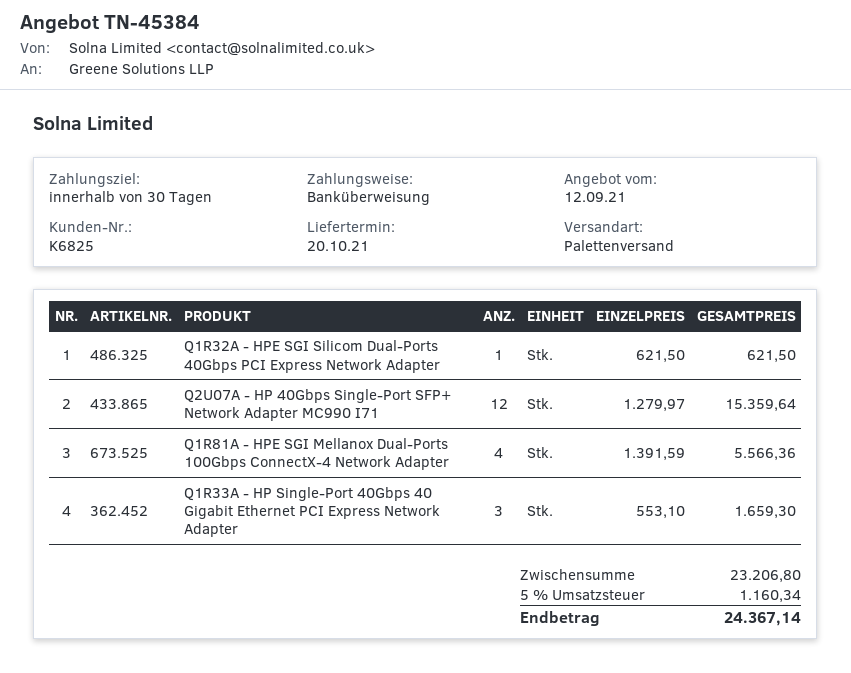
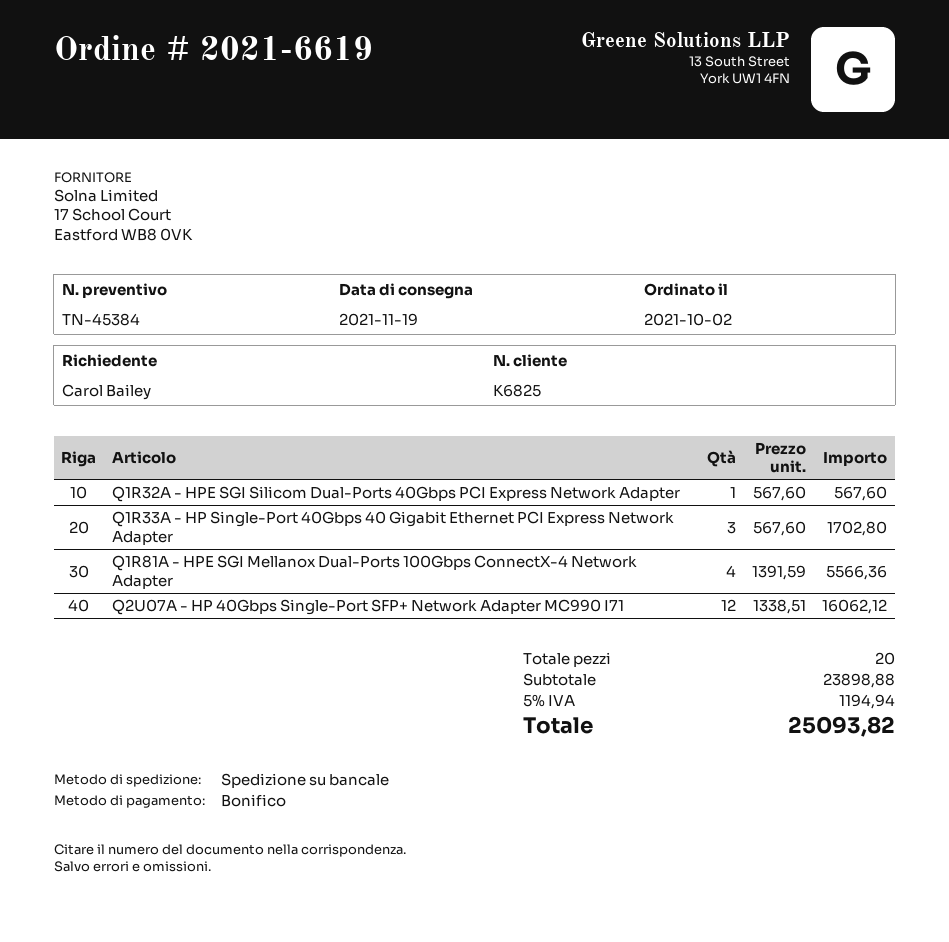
delivery date: 2021-10-20 -> 2021-11-19
Q1R32A - HPE SGI Silicom Dual-Ports 40Gbps PCI Express Network Adapter: 1 x 621.50 = 621.50 -> 1 x 567.60 = 567.60
Q2U07A - HP 40Gbps Single-Port SFP+ Network Adapter MC990 I71: 12 x 1279.97 = 15359.64 -> 12 x 1338.51 = 16062.12
Q1R33A - HP Single-Port 40Gbps 40 Gigabit Ethernet PCI Express Network Adapter: 3 x 553.10 = 1659.30 -> 3 x 567.60 = 1702.80
subtotal: 23206.80 -> 23898.88
tax: 5% = 1160.34 -> 5% = 1194.94
total: 24367.14 -> 25093.82

